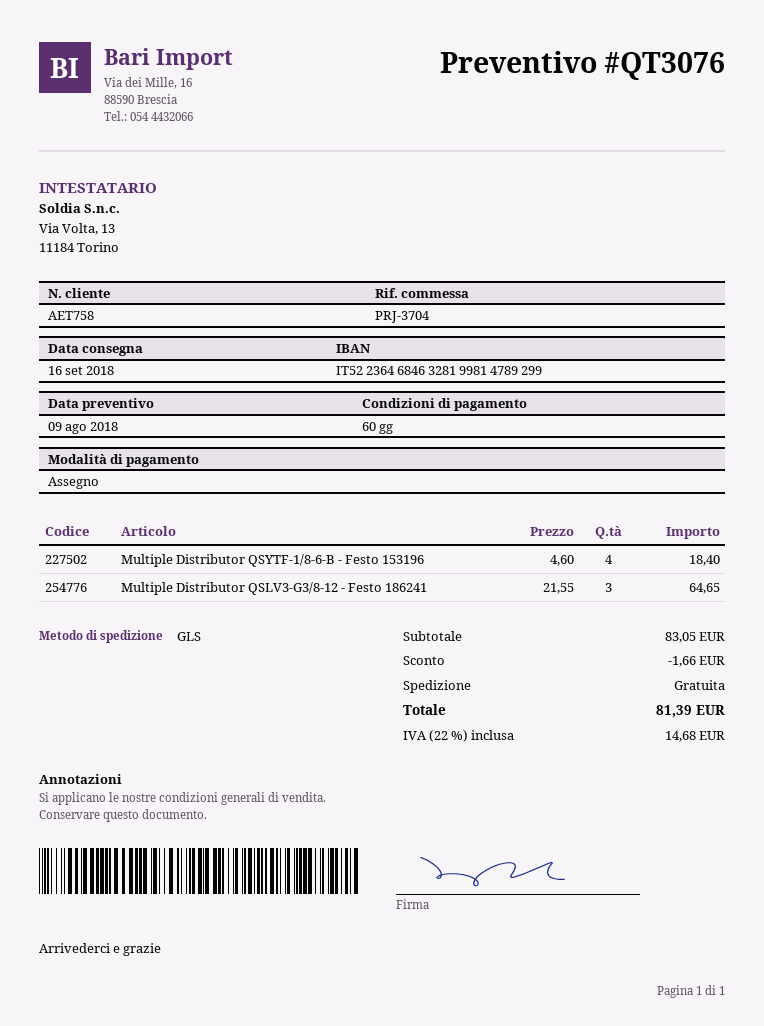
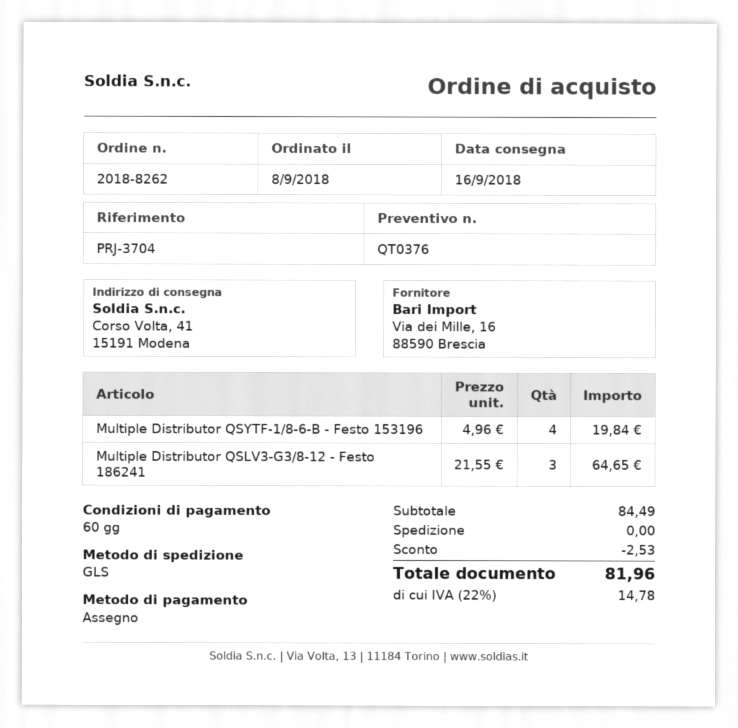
quote number: QT3076 -> QT0376
Multiple Distributor QSYTF-1/8-6-B - Festo 153196: 4 x 4.60 = 18.40 -> 4 x 4.96 = 19.84
subtotal: 83.05 -> 84.49
discount: 1.66 -> 2.53
tax: 22% = 14.68 -> 22% = 14.78
total: 81.39 -> 81.96

